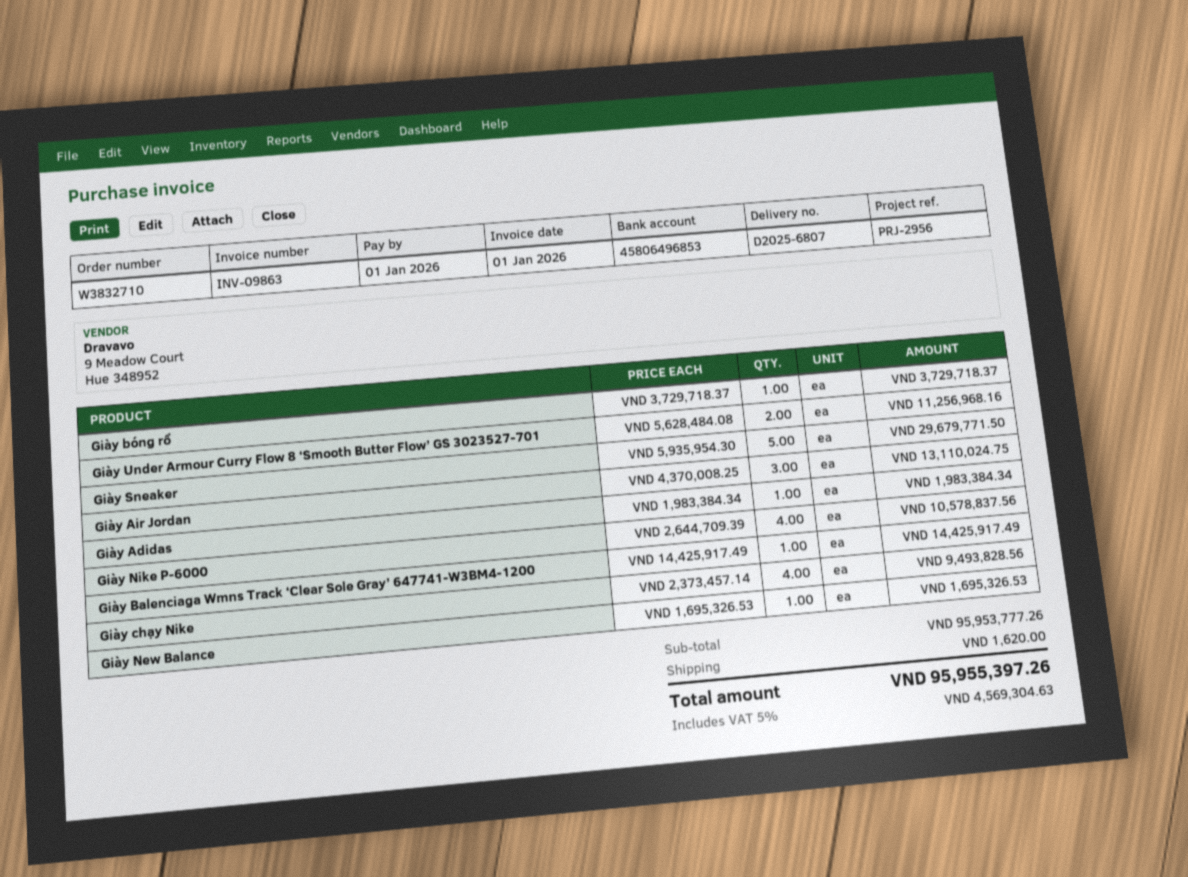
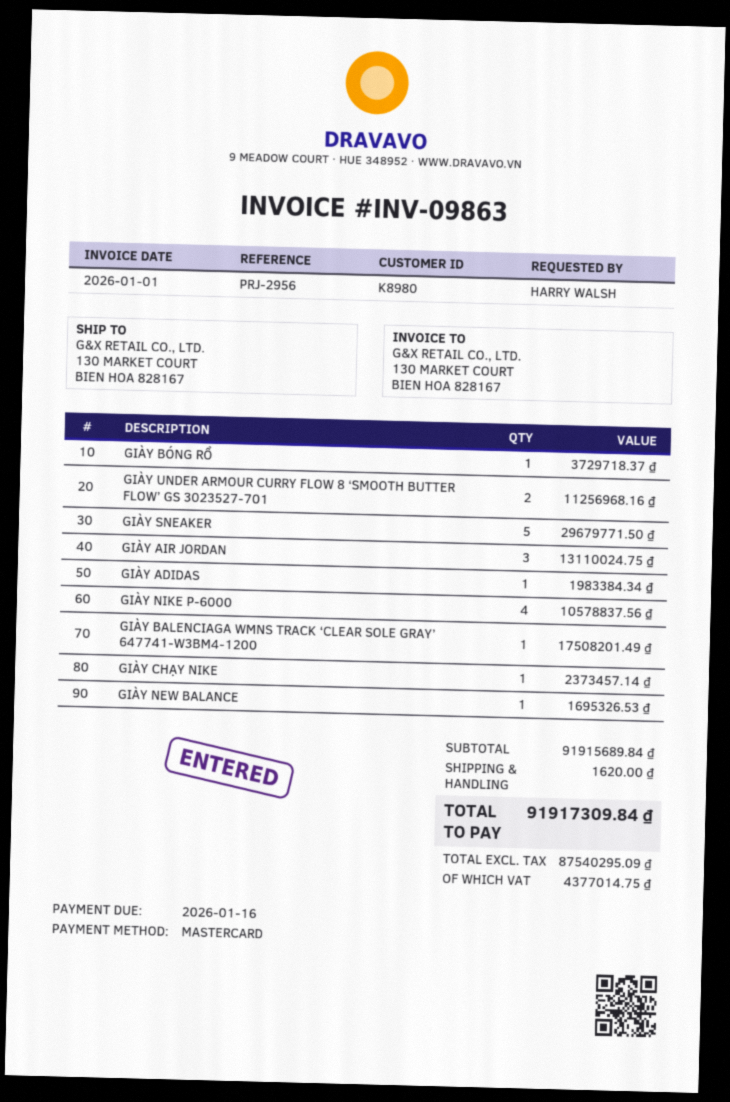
due date: 2026-01-01 -> 2026-01-16
Giày Balenciaga Wmns Track ‘Clear Sole Gray’ 647741-W3BM4-1200: 1 for 14425917.49 -> 1 for 17508201.49
Giày chạy Nike: 4 for 9493828.56 -> 1 for 2373457.14
subtotal: 95953777.26 -> 91915689.84
tax: 4569304.63 -> 4377014.75
total: 95955397.26 -> 91917309.84

